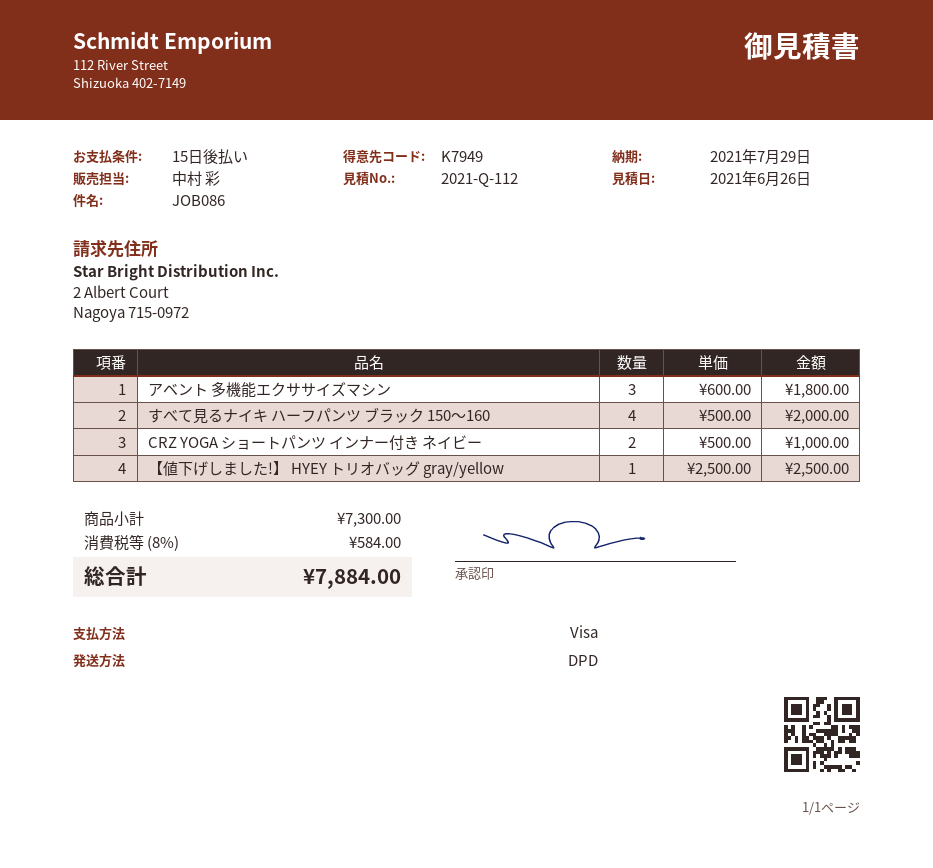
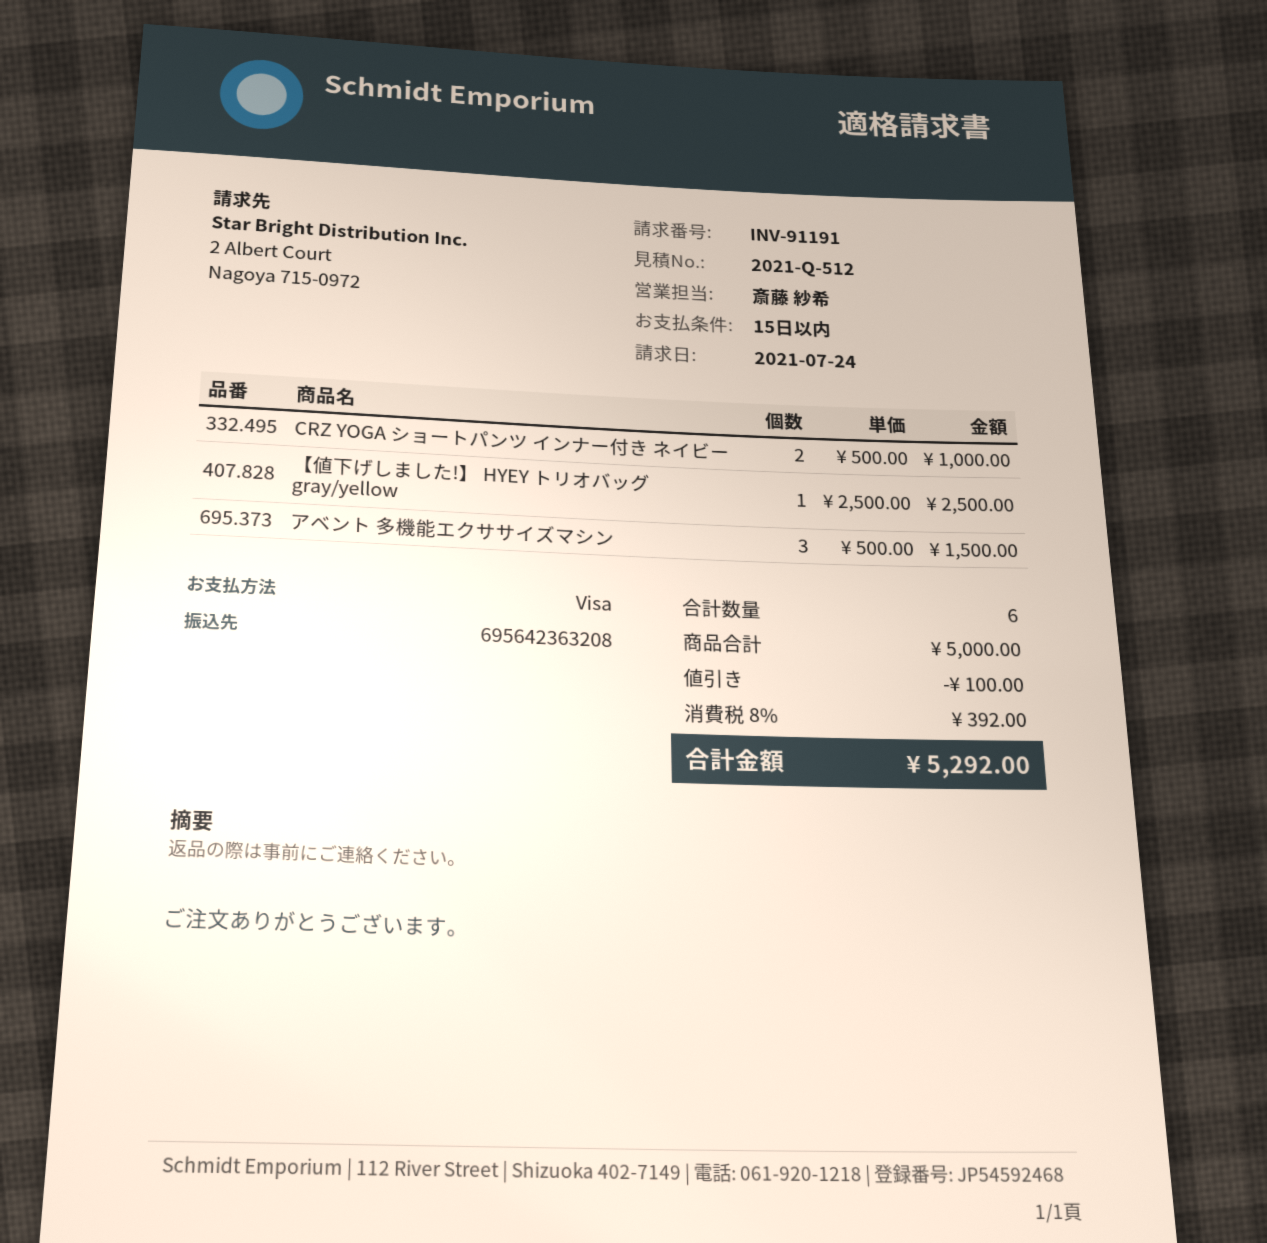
quote number: 2021-Q-112 -> 2021-Q-512
sales rep: 中村 彩 -> 斎藤 紗希
アベント 多機能エクササイズマシン: 3 x 600.00 = 1800.00 -> 3 x 500.00 = 1500.00
すべて見るナイキ ハーフパンツ ブラック 150〜160: 4 x 500.00 = 2000.00 -> none
subtotal: 7300.00 -> 5000.00
discount: none -> 100.00
tax: 8% = 584.00 -> 8% = 392.00
total: 7884.00 -> 5292.00

